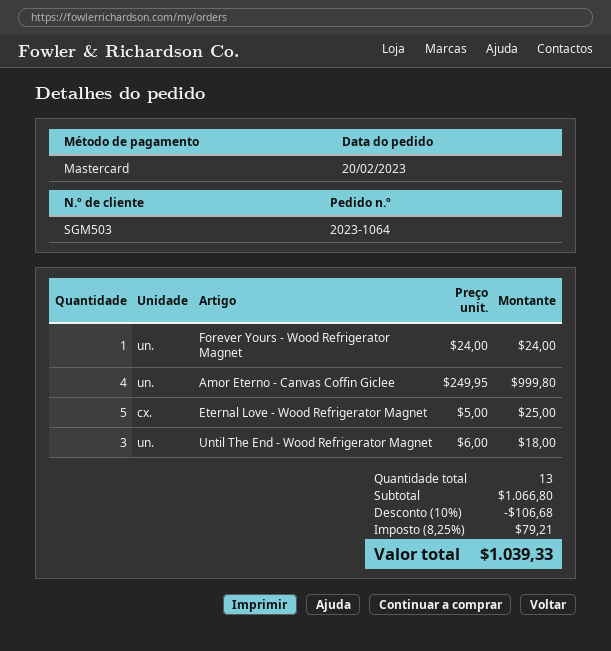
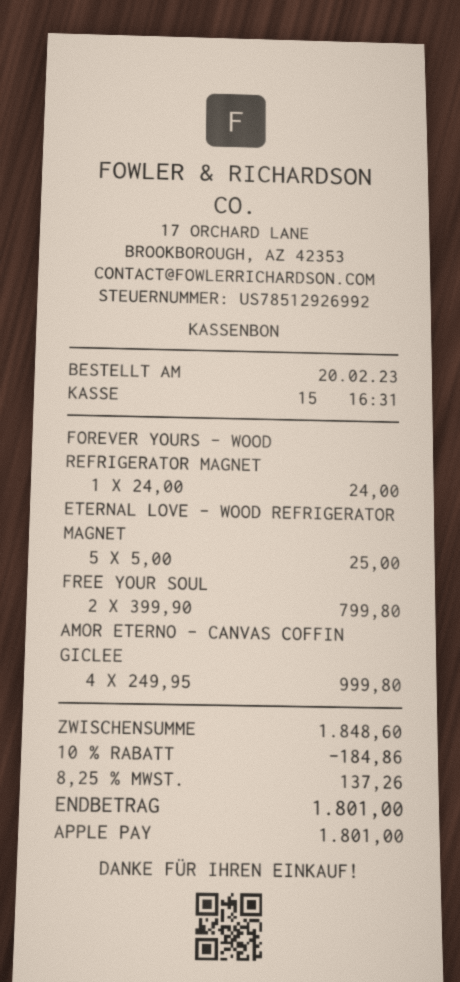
payment method: Mastercard -> Apple Pay
Until The End - Wood Refrigerator Magnet: 3 x 6.00 = 18.00 -> none
FREE YOUR SOUL: none -> 2 x 399.90 = 799.80
subtotal: 1066.80 -> 1848.60
discount: 10% = 106.68 -> 10% = 184.86
tax: 8.25% = 79.21 -> 8.25% = 137.26
total: 1039.33 -> 1801.00

